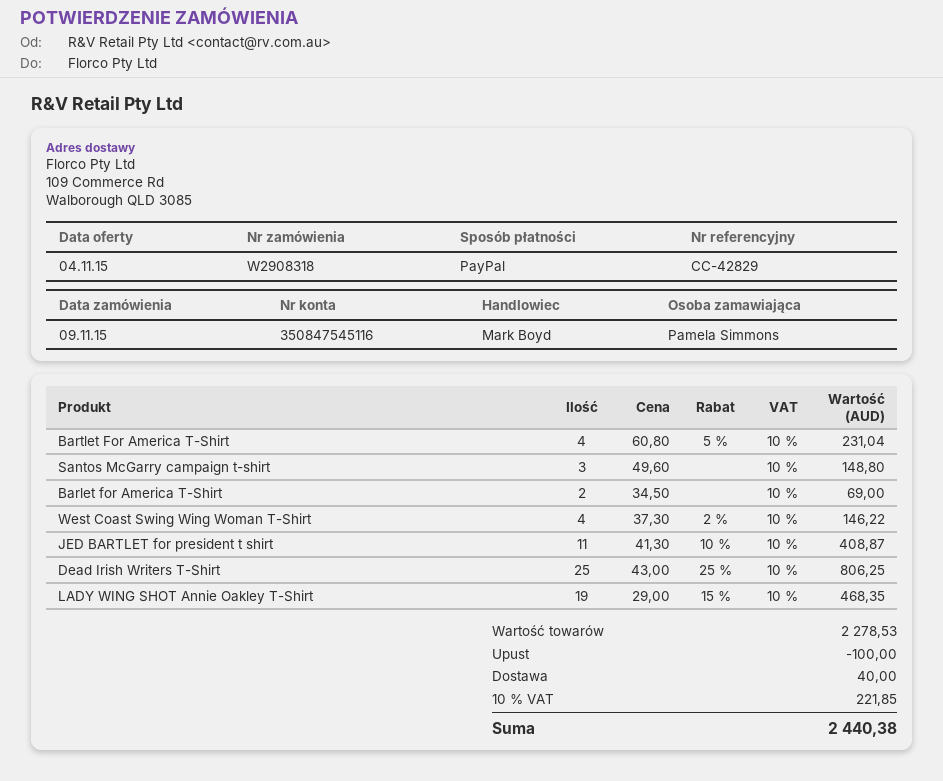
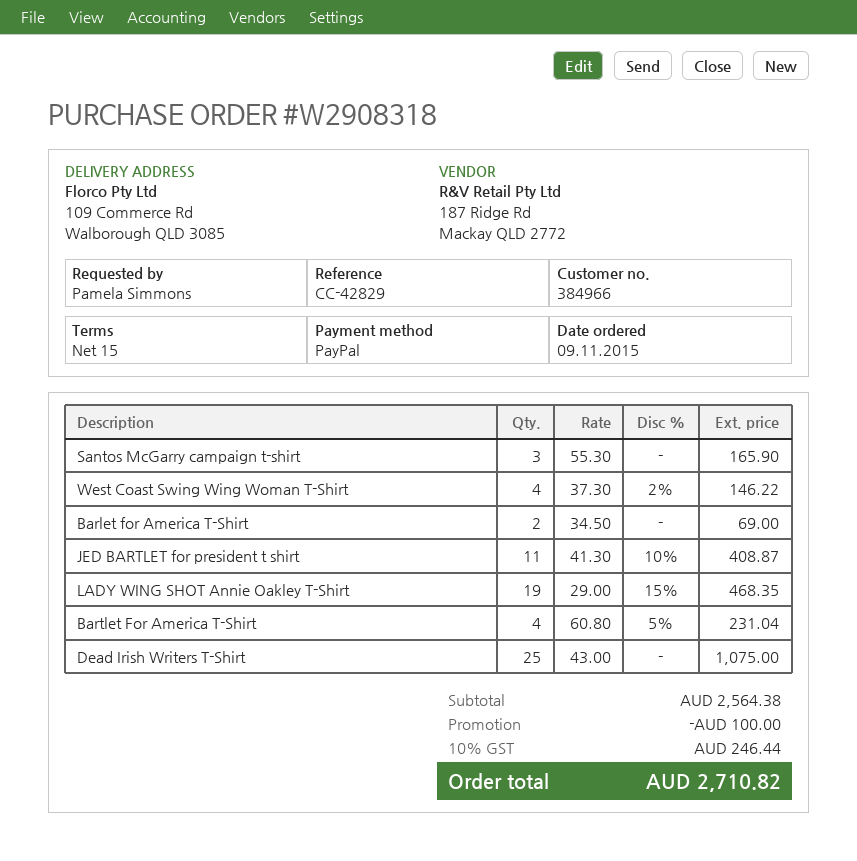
Santos McGarry campaign t-shirt: 3 x 49.60 = 148.80 -> 3 x 55.30 = 165.90
Dead Irish Writers T-Shirt: 25 x 43.00 - 25% = 806.25 -> 25 x 43.00 = 1075.00
subtotal: 2278.53 -> 2564.38
shipping: 40.00 -> none
tax: 10% = 221.85 -> 10% = 246.44
total: 2440.38 -> 2710.82

